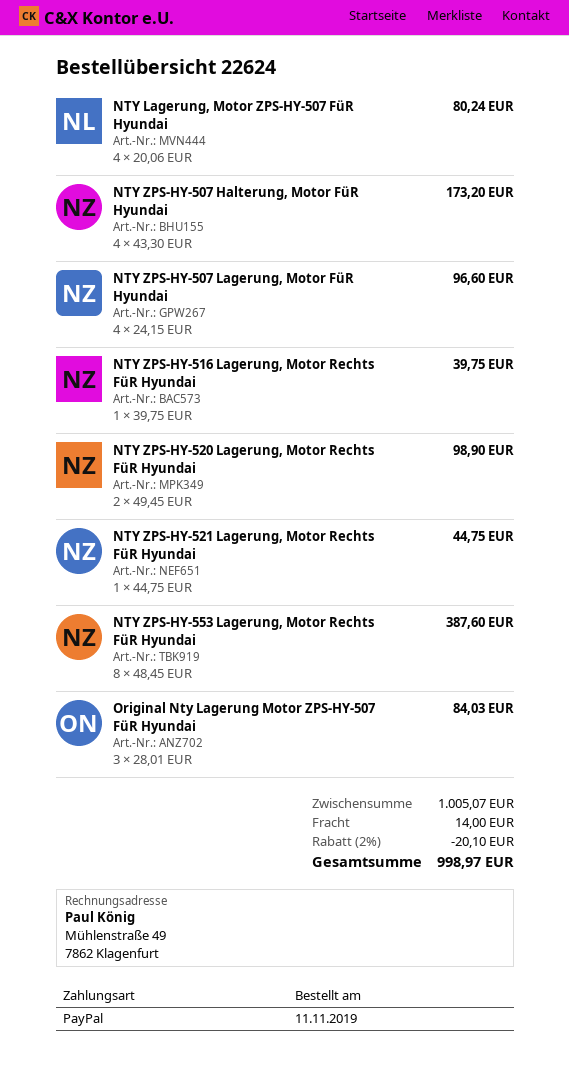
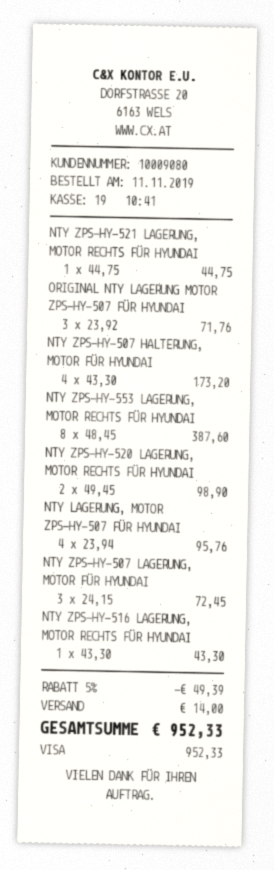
payment method: PayPal -> Visa
NTY Lagerung, Motor ZPS-HY-507 FüR Hyundai: 4 x 20.06 = 80.24 -> 4 x 23.94 = 95.76
NTY ZPS-HY-507 Lagerung, Motor FüR Hyundai: 4 x 24.15 = 96.60 -> 3 x 24.15 = 72.45
NTY ZPS-HY-516 Lagerung, Motor Rechts FüR Hyundai: 1 x 39.75 = 39.75 -> 1 x 43.30 = 43.30
Original Nty Lagerung Motor ZPS-HY-507 FüR Hyundai: 3 x 28.01 = 84.03 -> 3 x 23.92 = 71.76
discount: 2% = 20.10 -> 5% = 49.39
total: 998.97 -> 952.33

